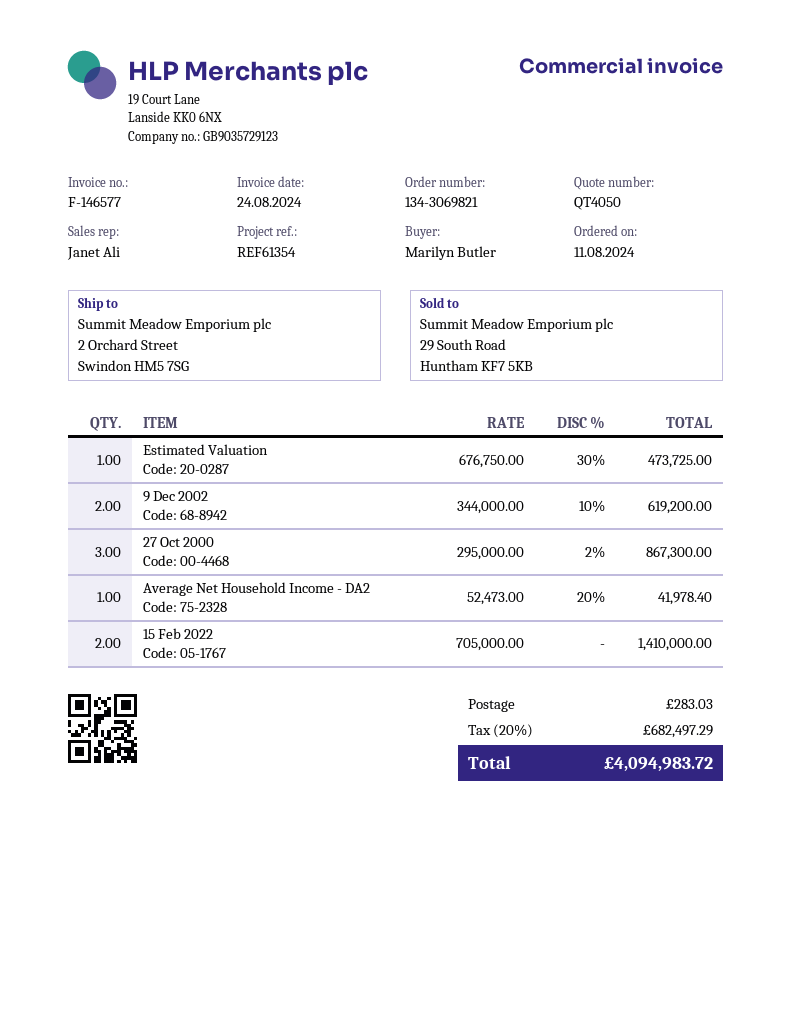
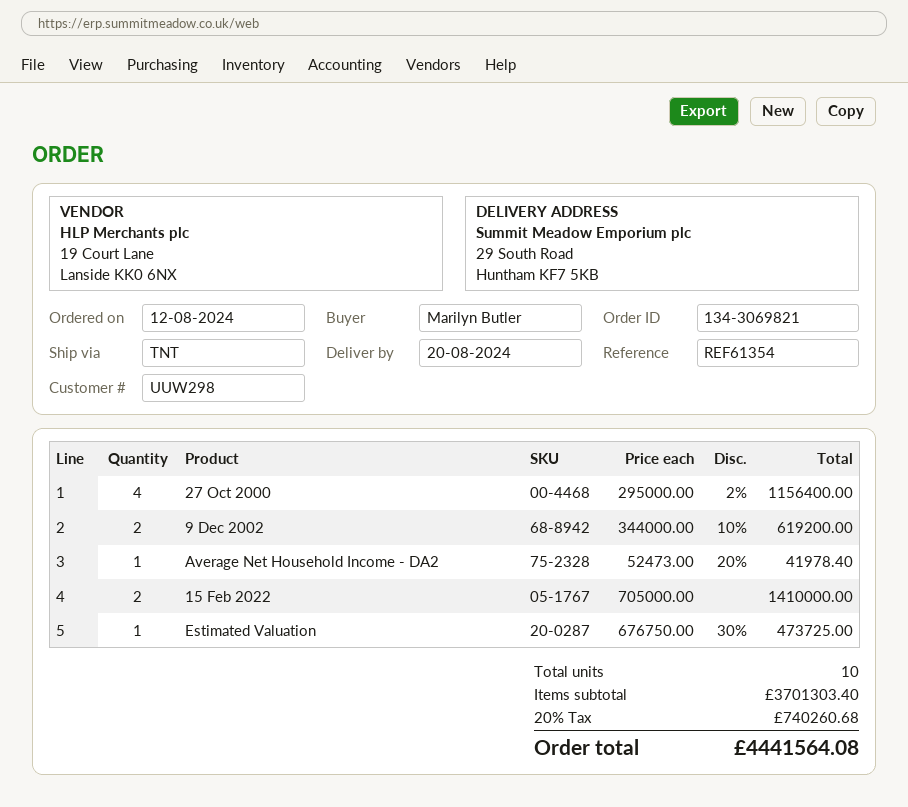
order date: 2024-08-11 -> 2024-08-12
ship to: 2 Orchard Street, Swindon HM5 7SG -> 29 South Road, Huntham KF7 5KB
27 Oct 2000: 3 x 295000.00 - 2% = 867300.00 -> 4 x 295000.00 - 2% = 1156400.00
shipping: 283.03 -> none
tax: 20% = 682497.29 -> 20% = 740260.68
total: 4094983.72 -> 4441564.08

